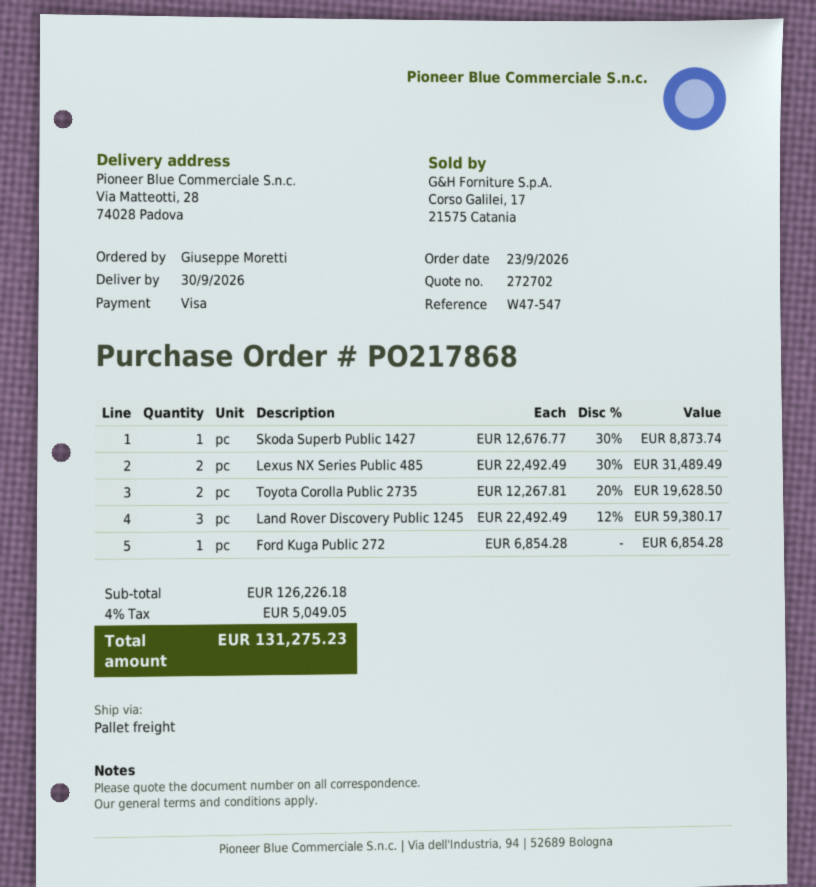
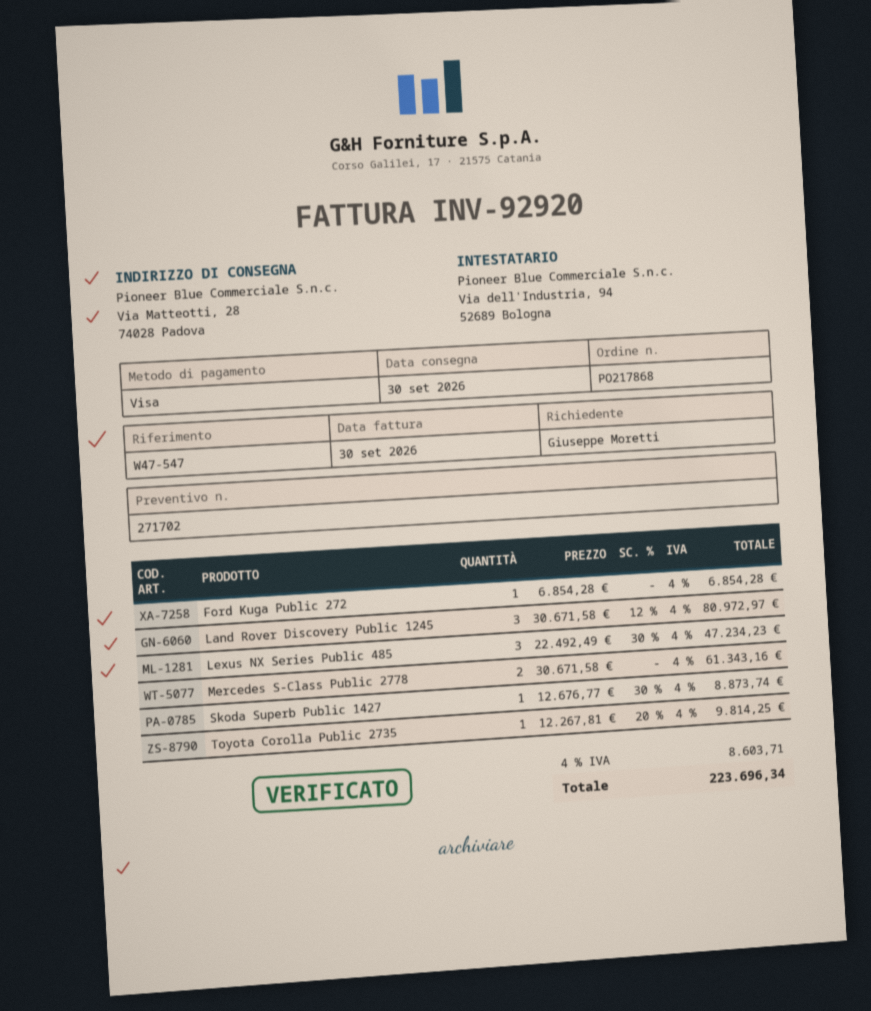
quote number: 272702 -> 271702
Lexus NX Series Public 485: 2 x 22492.49 - 30% = 31489.49 -> 3 x 22492.49 - 30% = 47234.23
Toyota Corolla Public 2735: 2 x 12267.81 - 20% = 19628.50 -> 1 x 12267.81 - 20% = 9814.25
Land Rover Discovery Public 1245: 3 x 22492.49 - 12% = 59380.17 -> 3 x 30671.58 - 12% = 80972.97
Mercedes S-Class Public 2778: none -> 2 x 30671.58 = 61343.16
tax: 4% = 5049.05 -> 4% = 8603.71
total: 131275.23 -> 223696.34

